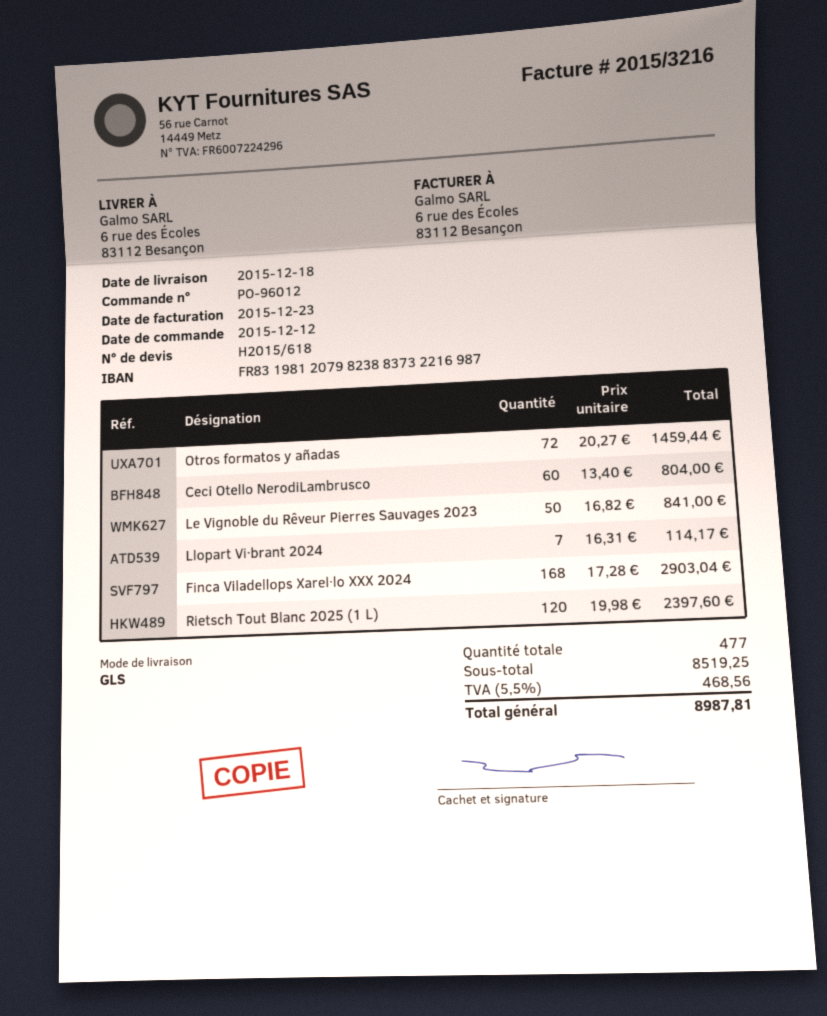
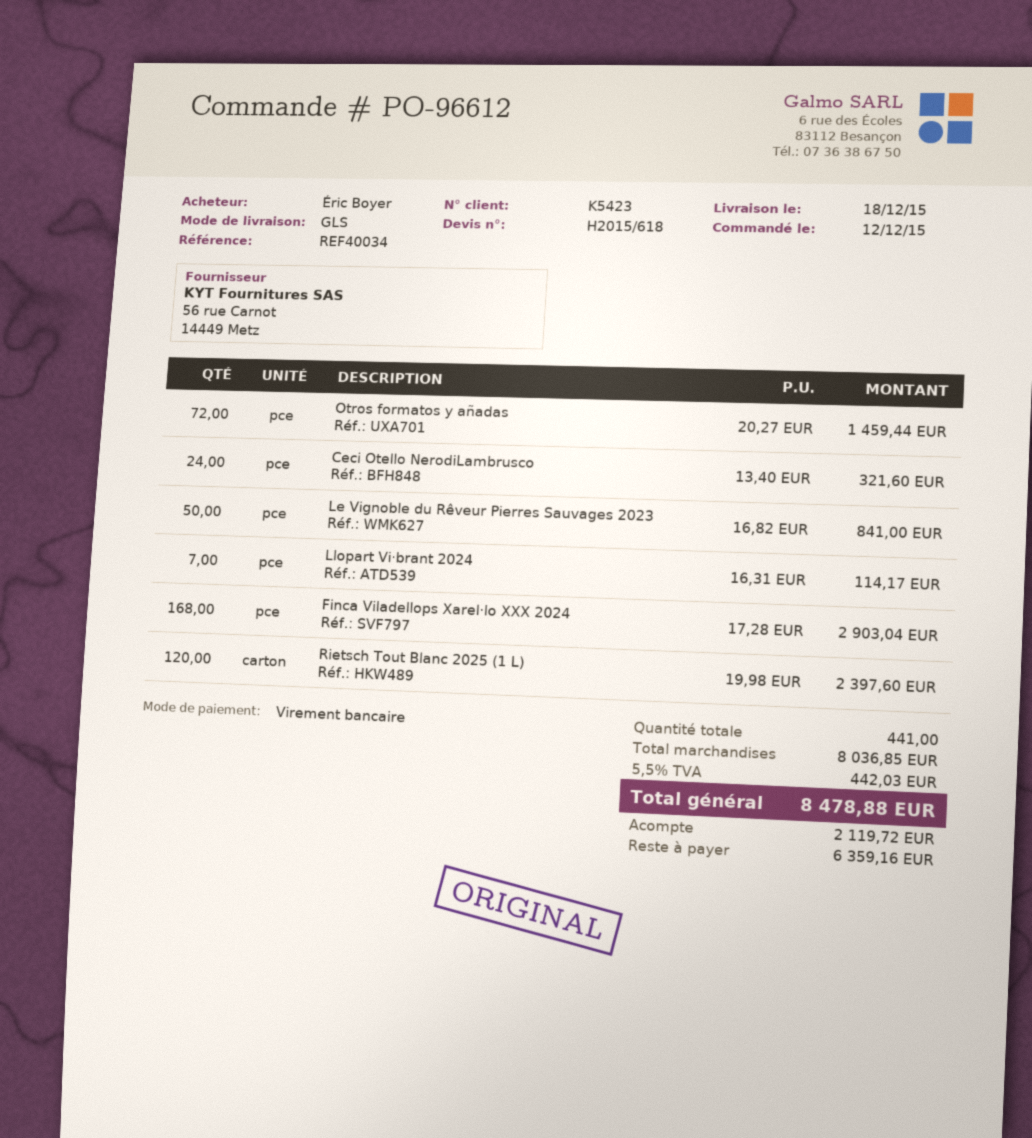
order number: PO-96012 -> PO-96612
Ceci Otello NerodiLambrusco: 60 x 13.40 = 804.00 -> 24 x 13.40 = 321.60
total quantity: 477 -> 441
subtotal: 8519.25 -> 8036.85
tax: 5.5% = 468.56 -> 5.5% = 442.03
total: 8987.81 -> 8478.88

